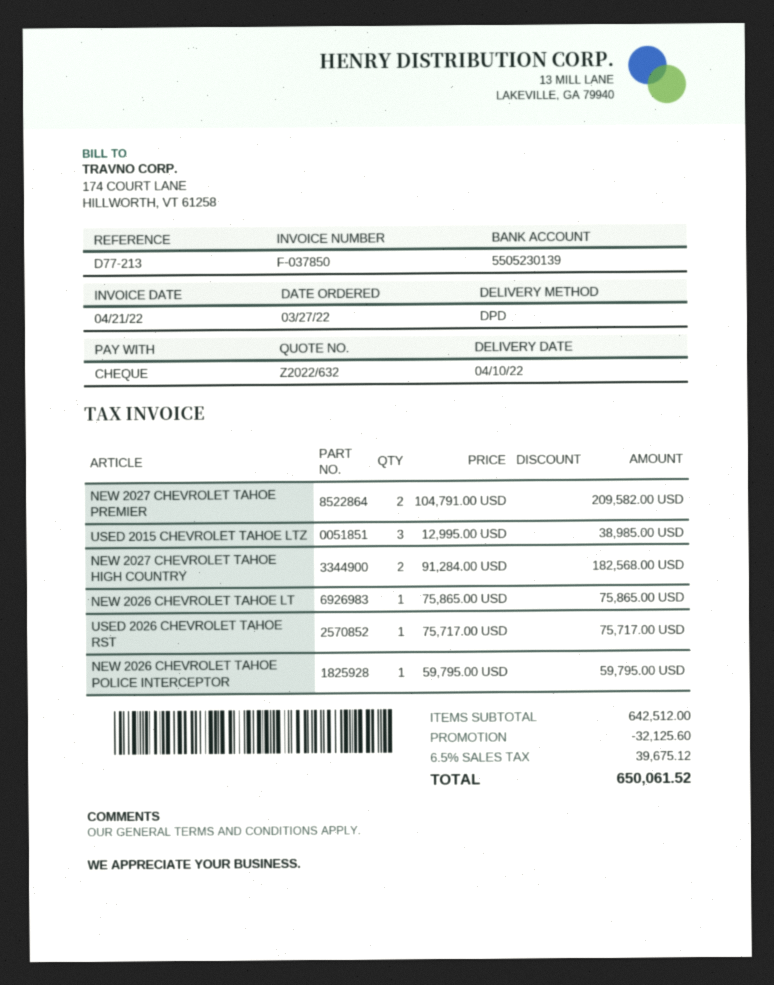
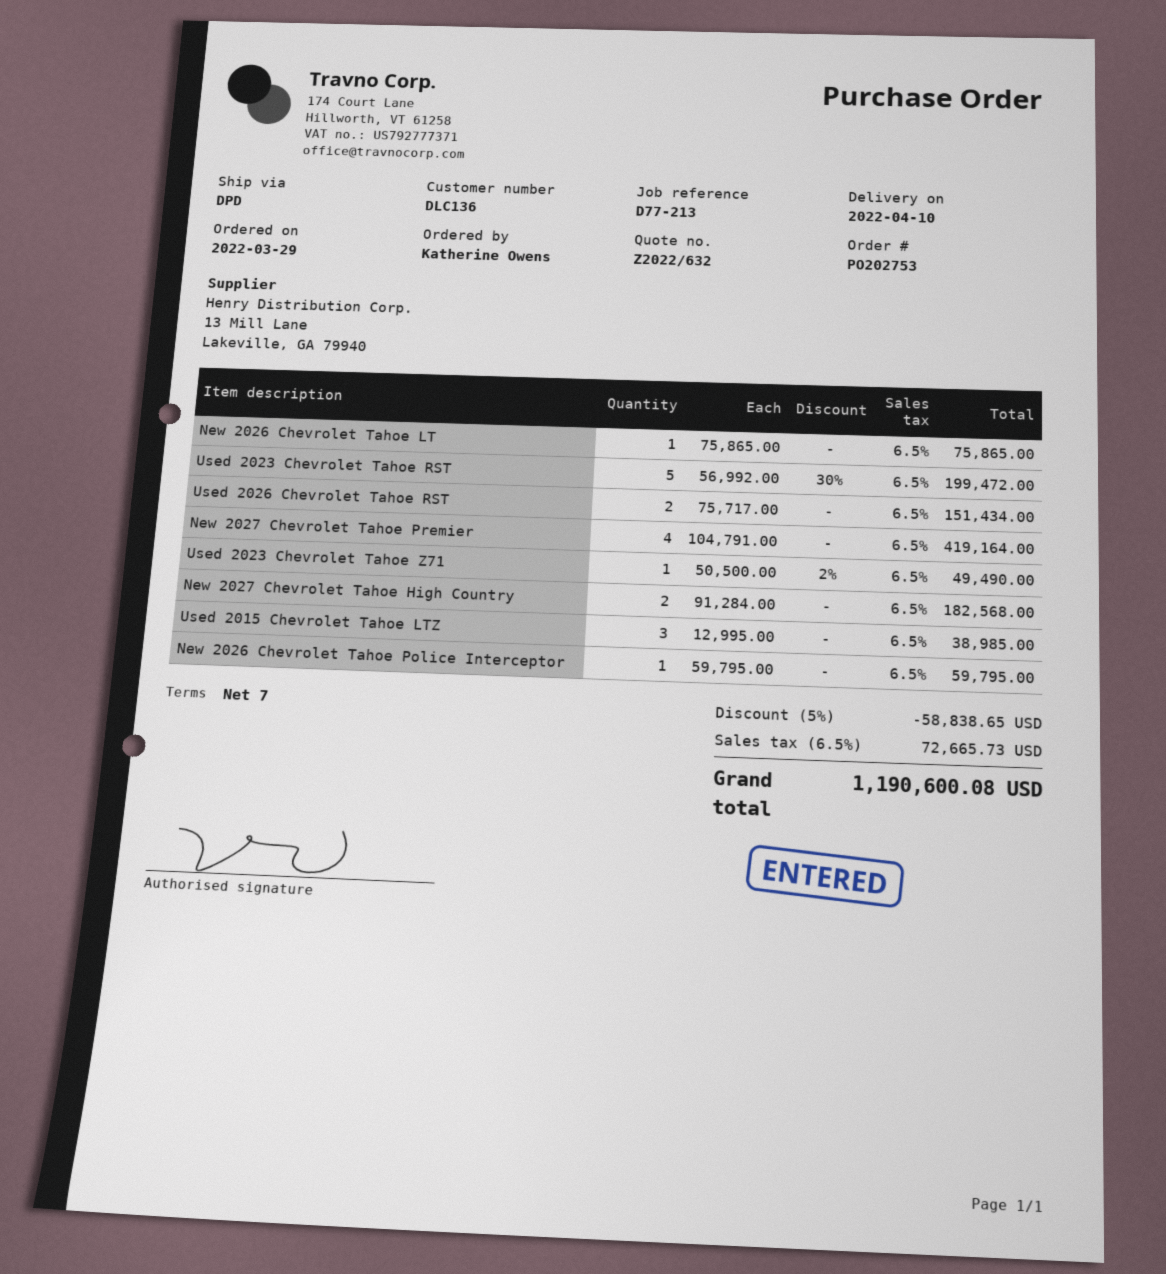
order date: 2022-03-27 -> 2022-03-29
NEW 2027 CHEVROLET TAHOE PREMIER: 2 x 104791.00 = 209582.00 -> 4 x 104791.00 = 419164.00
USED 2026 CHEVROLET TAHOE RST: 1 x 75717.00 = 75717.00 -> 2 x 75717.00 = 151434.00
Used 2023 Chevrolet Tahoe RST: none -> 5 x 56992.00 - 30% = 199472.00
Used 2023 Chevrolet Tahoe Z71: none -> 1 x 50500.00 - 2% = 49490.00
discount: 32125.60 -> 58838.65
tax: 6.5% = 39675.12 -> 6.5% = 72665.73
total: 650061.52 -> 1190600.08

